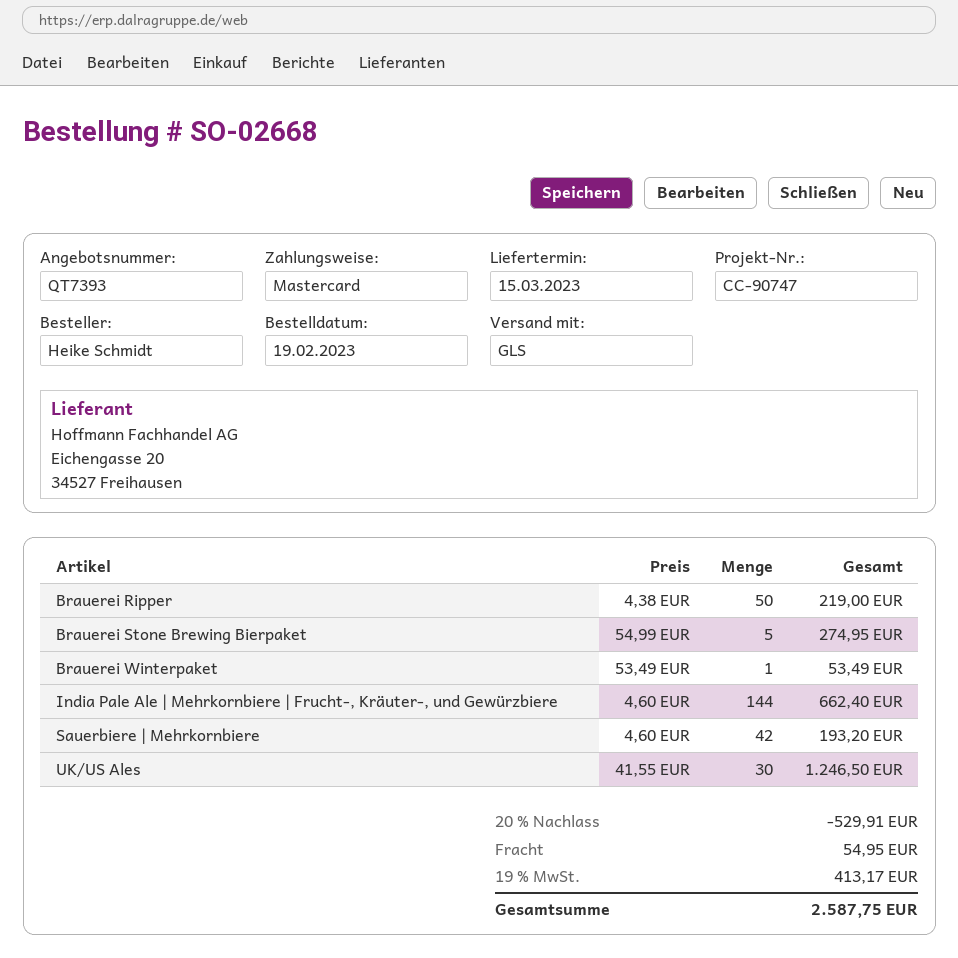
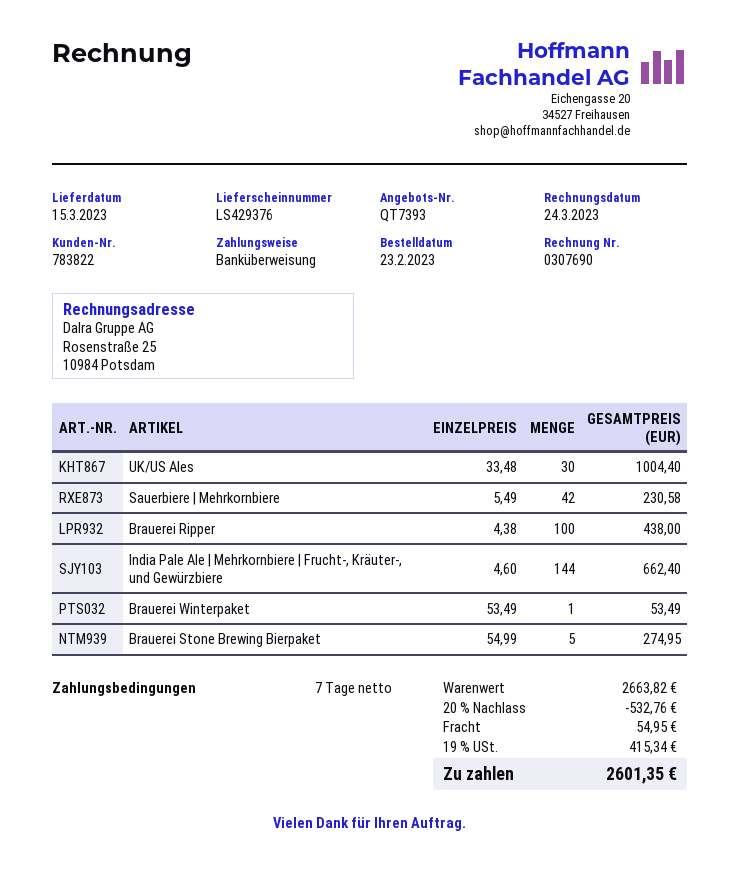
order date: 2023-02-19 -> 2023-02-23
payment method: Mastercard -> bank transfer
Brauerei Ripper: 50 x 4.38 = 219.00 -> 100 x 4.38 = 438.00
Sauerbiere | Mehrkornbiere: 42 x 4.60 = 193.20 -> 42 x 5.49 = 230.58
UK/US Ales: 30 x 41.55 = 1246.50 -> 30 x 33.48 = 1004.40
discount: 20% = 529.91 -> 20% = 532.76
tax: 19% = 413.17 -> 19% = 415.34
total: 2587.75 -> 2601.35

